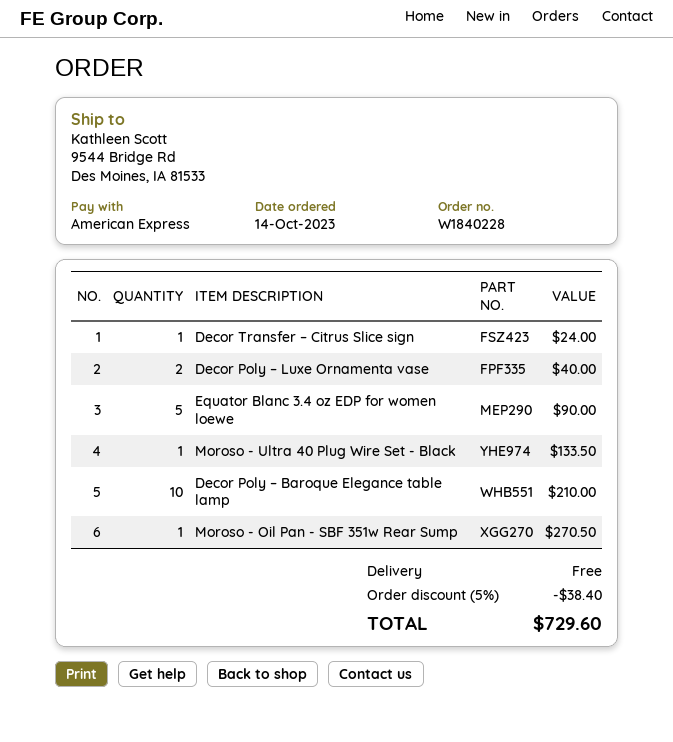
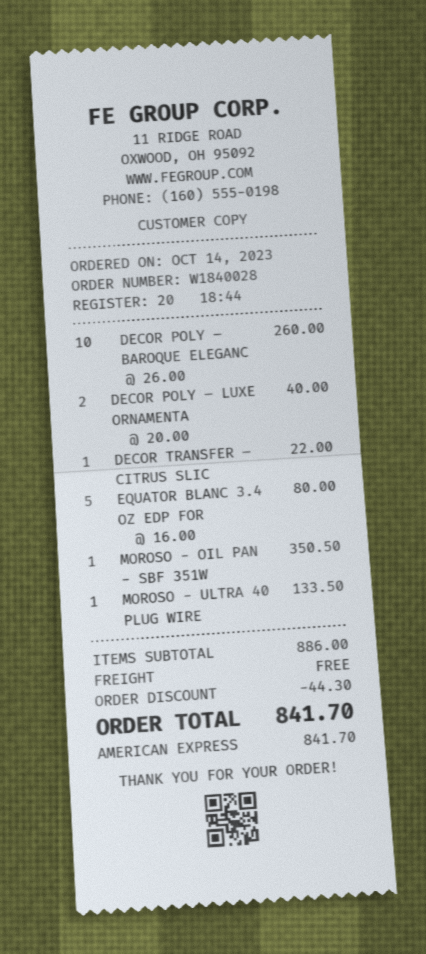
order number: W1840228 -> W1840028
Decor Transfer – Citrus Slice sign: 1 for 24.00 -> 1 for 22.00
Equator Blanc 3.4 oz EDP for women loewe: 5 for 90.00 -> 5 for 80.00
Decor Poly – Baroque Elegance table lamp: 10 for 210.00 -> 10 for 260.00
Moroso - Oil Pan - SBF 351w Rear Sump: 1 for 270.50 -> 1 for 350.50
discount: 38.40 -> 44.30
total: 729.60 -> 841.70

